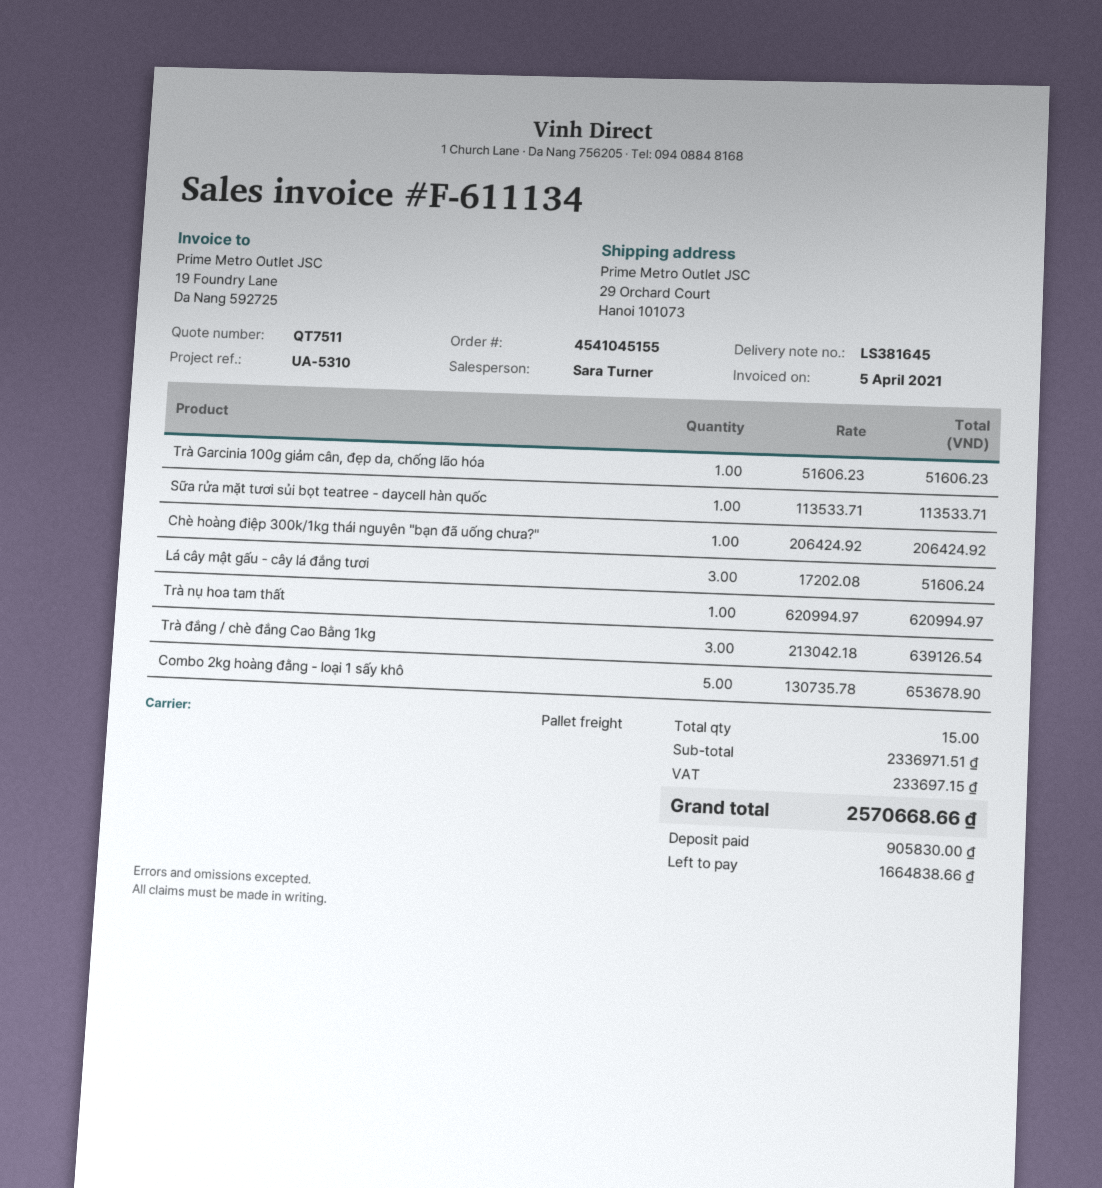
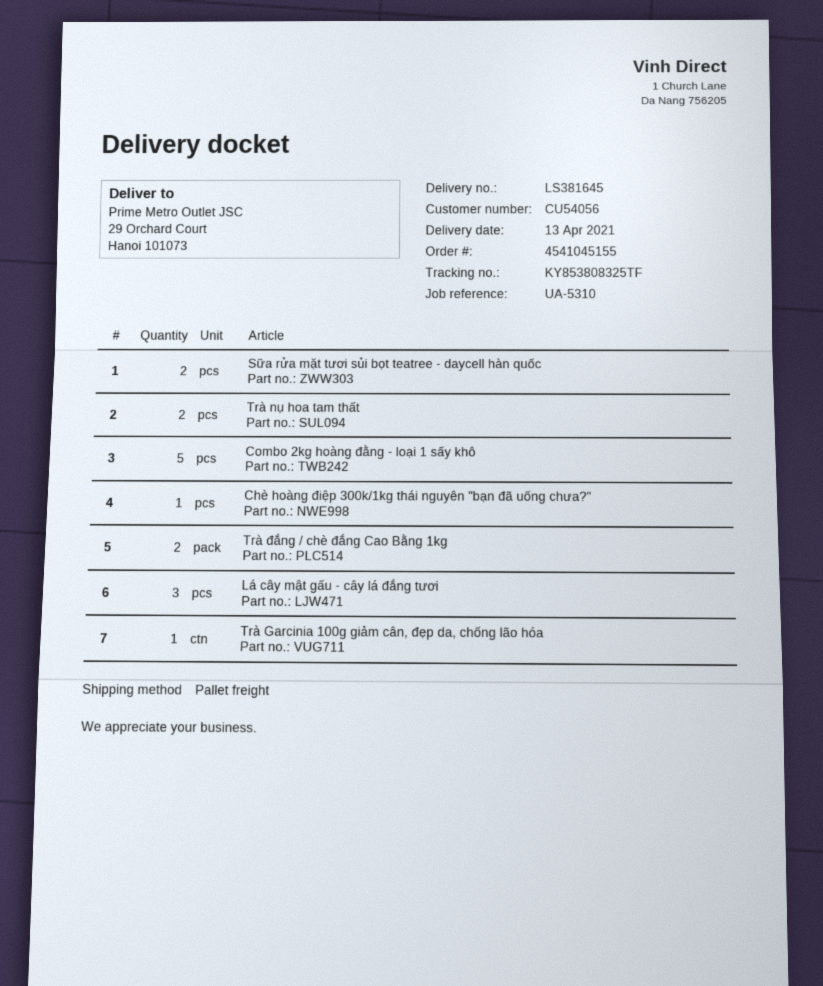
Sữa rửa mặt tươi sủi bọt teatree - daycell hàn quốc: 1 -> 2
Trà nụ hoa tam thất: 1 -> 2
Trà đắng / chè đắng Cao Bằng 1kg: 3 -> 2

